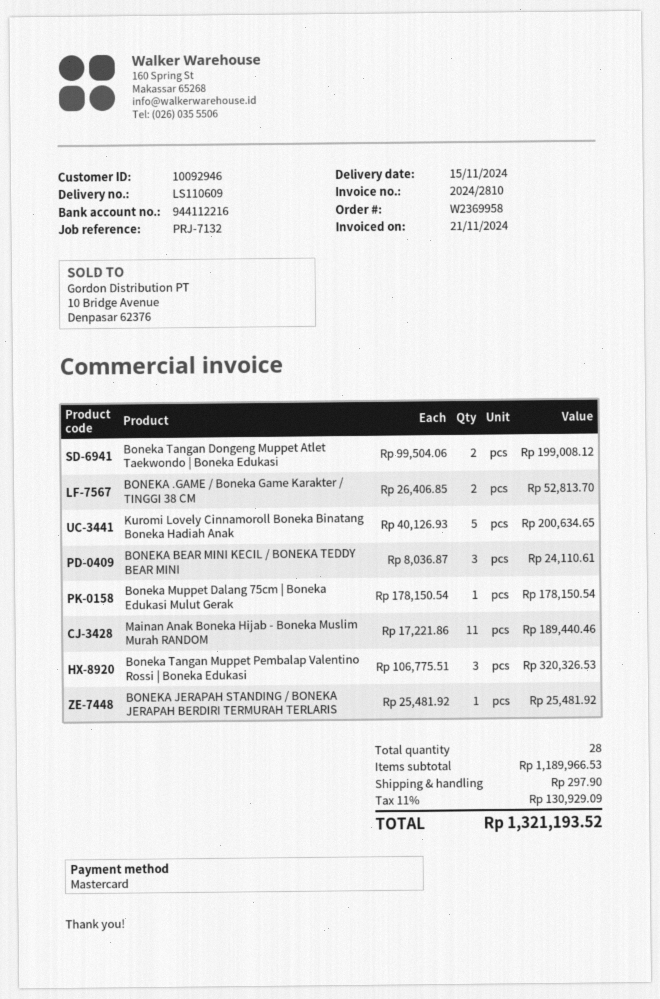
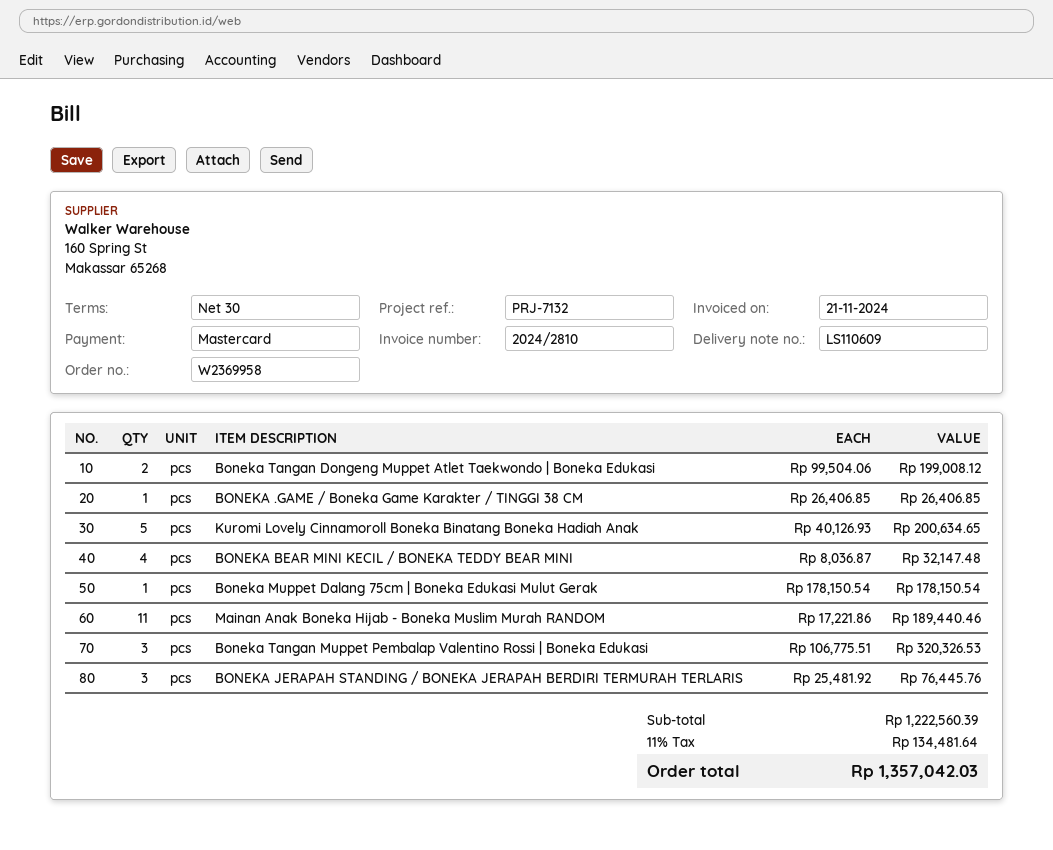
BONEKA .GAME / Boneka Game Karakter / TINGGI 38 CM: 2 x 26406.85 = 52813.70 -> 1 x 26406.85 = 26406.85
BONEKA BEAR MINI KECIL / BONEKA TEDDY BEAR MINI: 3 x 8036.87 = 24110.61 -> 4 x 8036.87 = 32147.48
BONEKA JERAPAH STANDING / BONEKA JERAPAH BERDIRI TERMURAH TERLARIS: 1 x 25481.92 = 25481.92 -> 3 x 25481.92 = 76445.76
subtotal: 1189966.53 -> 1222560.39
shipping: 297.90 -> none
tax: 11% = 130929.09 -> 11% = 134481.64
total: 1321193.52 -> 1357042.03

